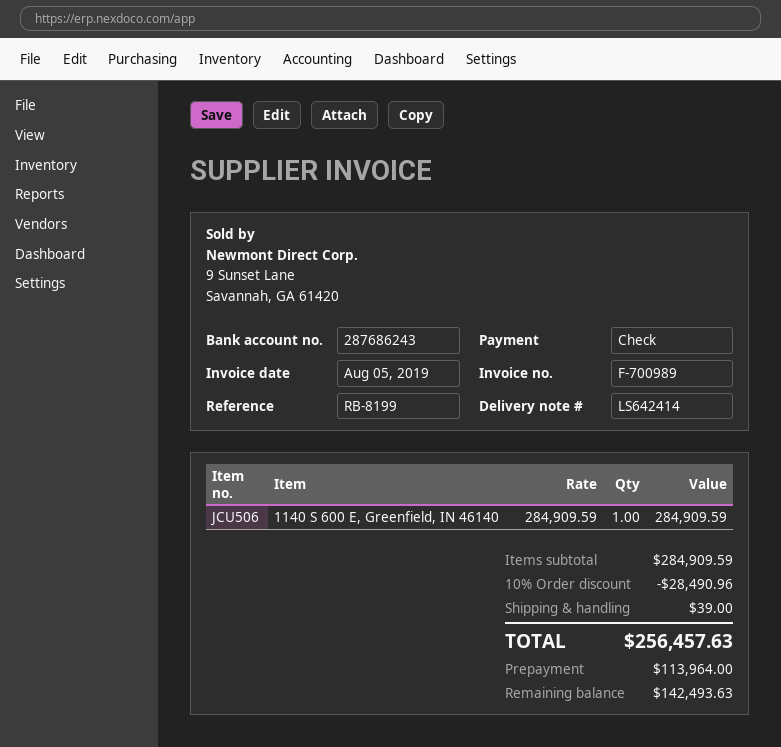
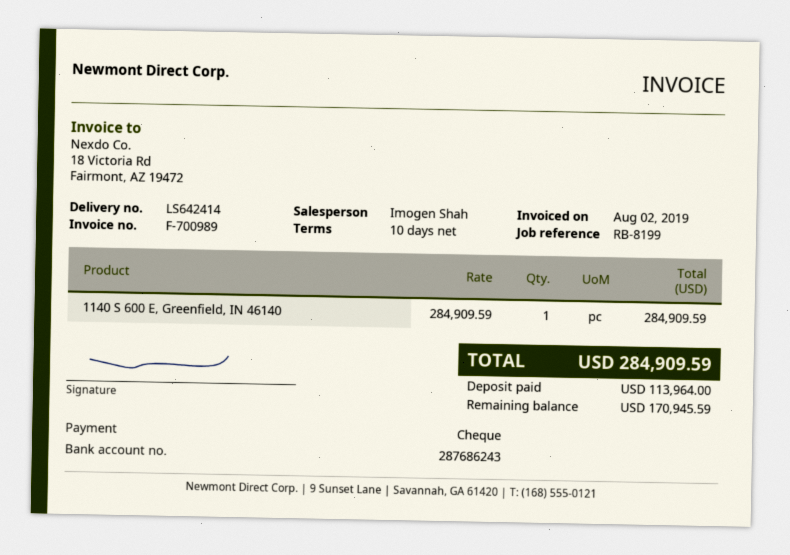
invoice date: 2019-08-05 -> 2019-08-02
discount: 10% = 28490.96 -> none
shipping: 39.00 -> none
total: 256457.63 -> 284909.59
balance: 142493.63 -> 170945.59

